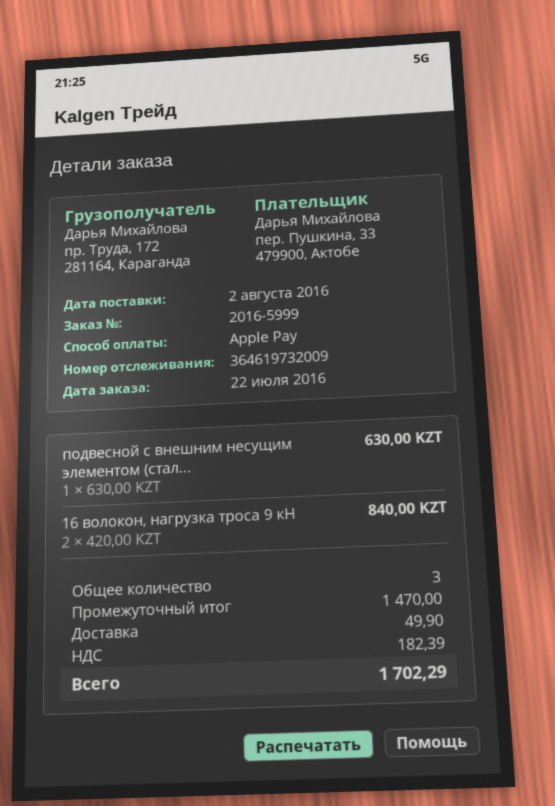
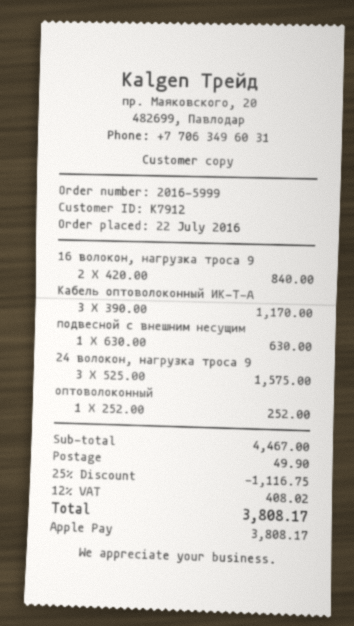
Кабель оптоволоконный ИК-Т-А: none -> 3 x 390.00 = 1170.00
24 волокон, нагрузка троса 9: none -> 3 x 525.00 = 1575.00
оптоволоконный: none -> 1 x 252.00 = 252.00
subtotal: 1470.00 -> 4467.00
discount: none -> 25% = 1116.75
tax: 182.39 -> 408.02
total: 1702.29 -> 3808.17

